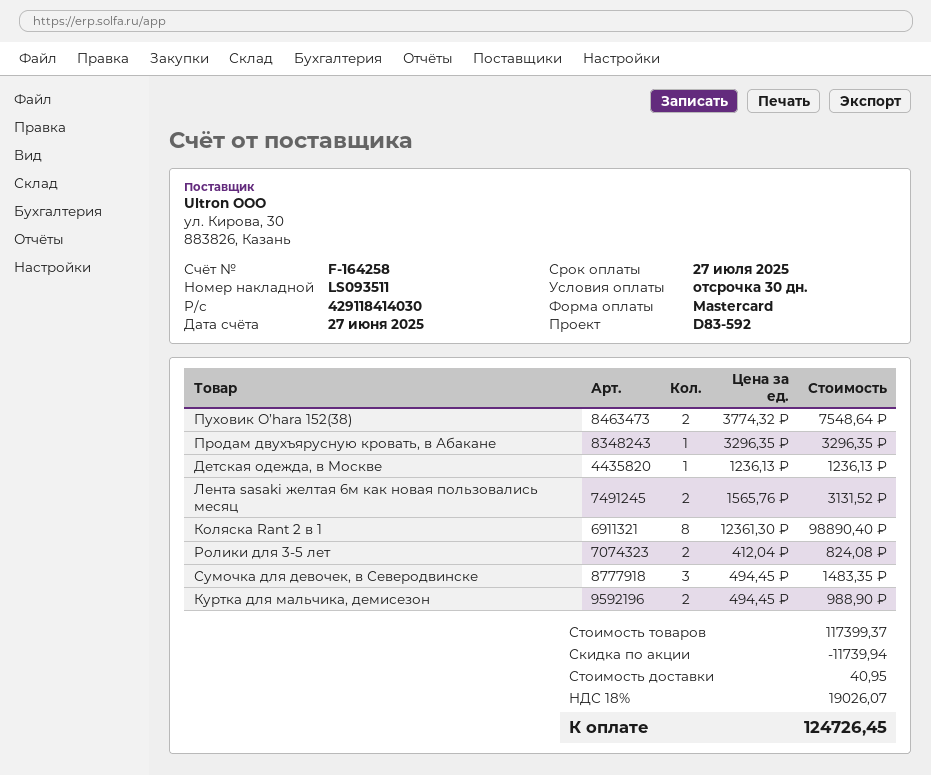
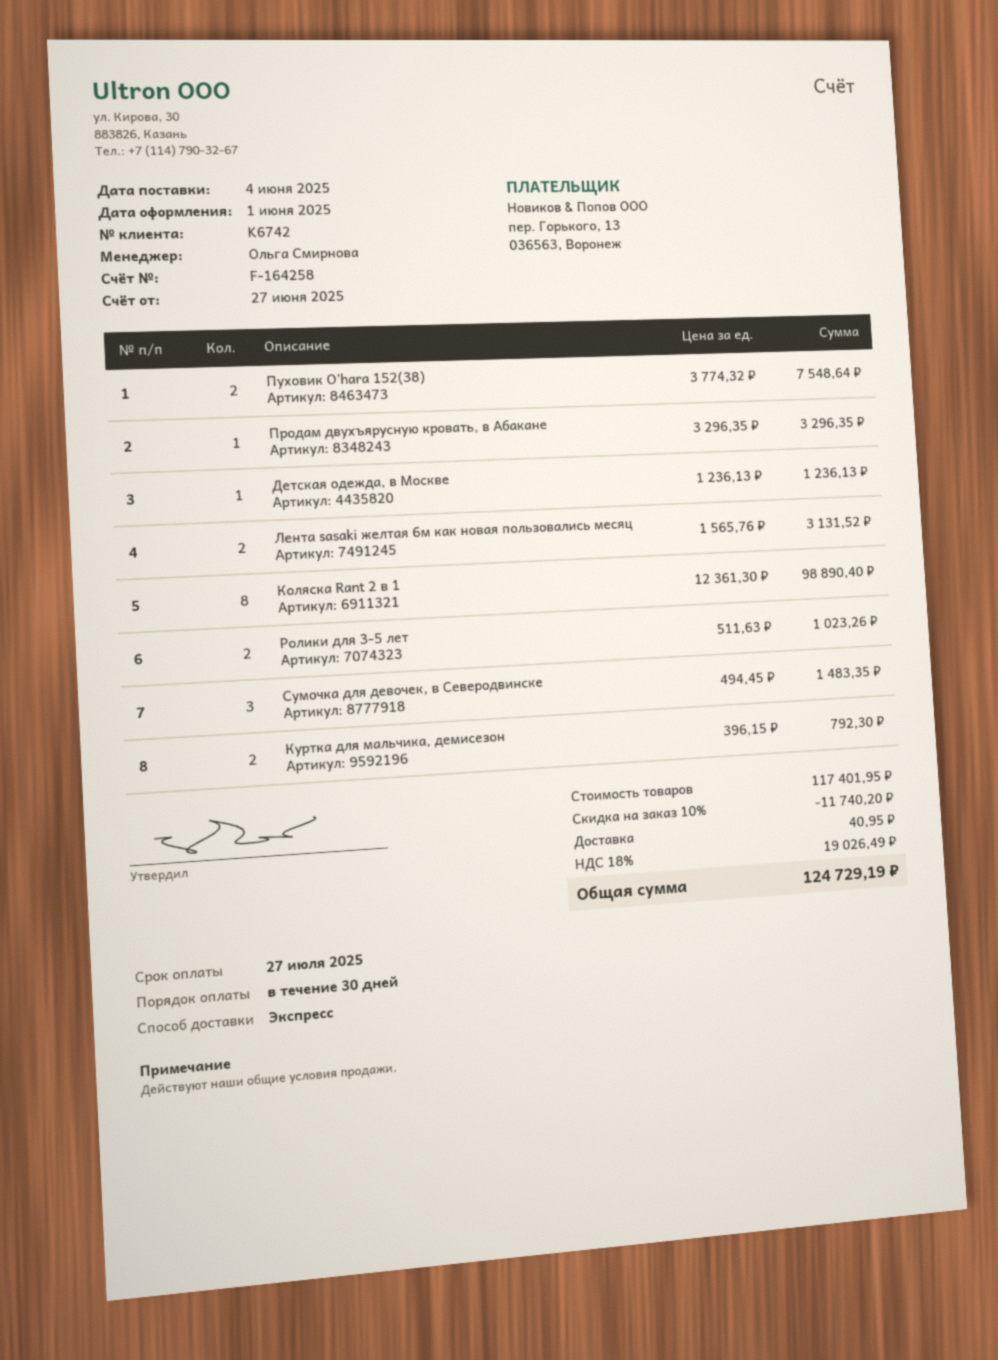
Ролики для 3-5 лет: 2 x 412.04 = 824.08 -> 2 x 511.63 = 1023.26
Куртка для мальчика, демисезон: 2 x 494.45 = 988.90 -> 2 x 396.15 = 792.30
subtotal: 117399.37 -> 117401.95
discount: 11739.94 -> 11740.20
tax: 18% = 19026.07 -> 18% = 19026.49
total: 124726.45 -> 124729.19

